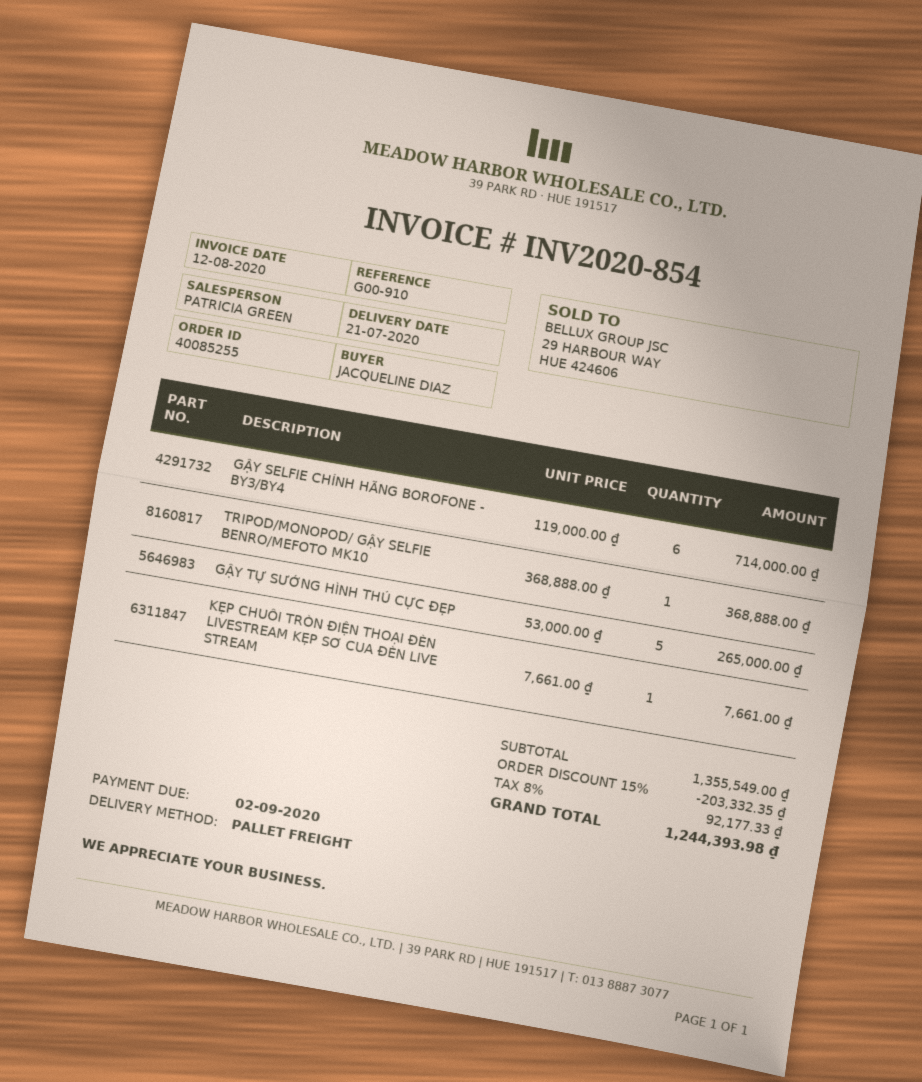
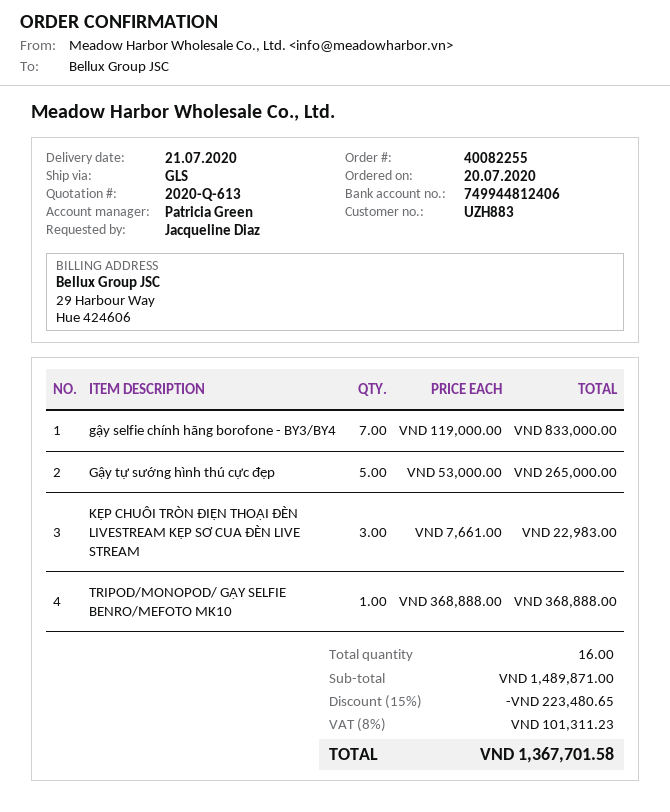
order number: 40085255 -> 40082255
shipping method: pallet freight -> GLS
GẬY SELFIE CHÍNH HÃNG BOROFONE - BY3/BY4: 6 x 119000.00 = 714000.00 -> 7 x 119000.00 = 833000.00
KẸP CHUÔI TRÒN ĐIỆN THOẠI ĐÈN LIVESTREAM KẸP SƠ CUA ĐÈN LIVE STREAM: 1 x 7661.00 = 7661.00 -> 3 x 7661.00 = 22983.00
subtotal: 1355549.00 -> 1489871.00
discount: 15% = 203332.35 -> 15% = 223480.65
tax: 8% = 92177.33 -> 8% = 101311.23
total: 1244393.98 -> 1367701.58

